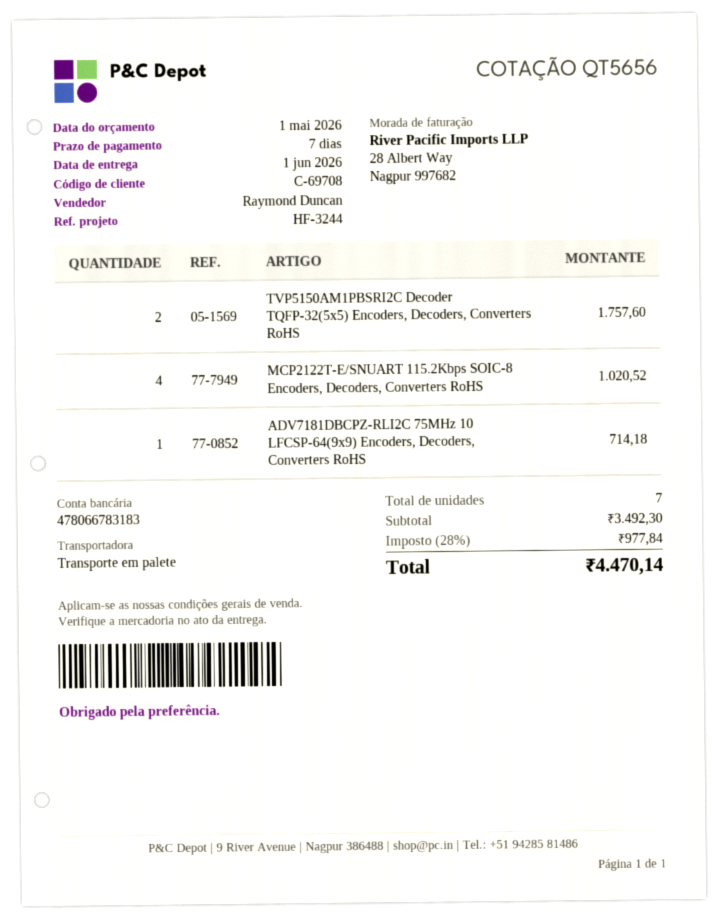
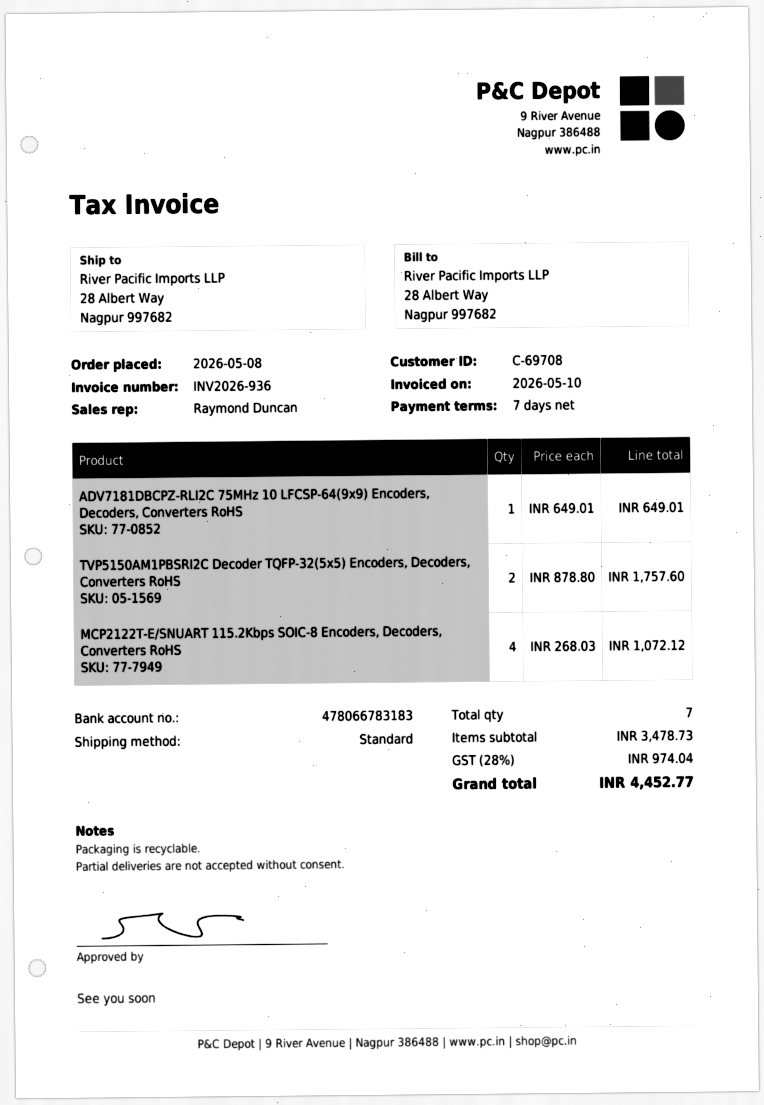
shipping method: pallet freight -> standard
MCP2122T-E/SNUART 115.2Kbps SOIC-8 Encoders, Decoders, Converters RoHS: 4 for 1020.52 -> 4 for 1072.12
ADV7181DBCPZ-RLI2C 75MHz 10 LFCSP-64(9x9) Encoders, Decoders, Converters RoHS: 1 for 714.18 -> 1 for 649.01
subtotal: 3492.30 -> 3478.73
tax: 28% = 977.84 -> 28% = 974.04
total: 4470.14 -> 4452.77

